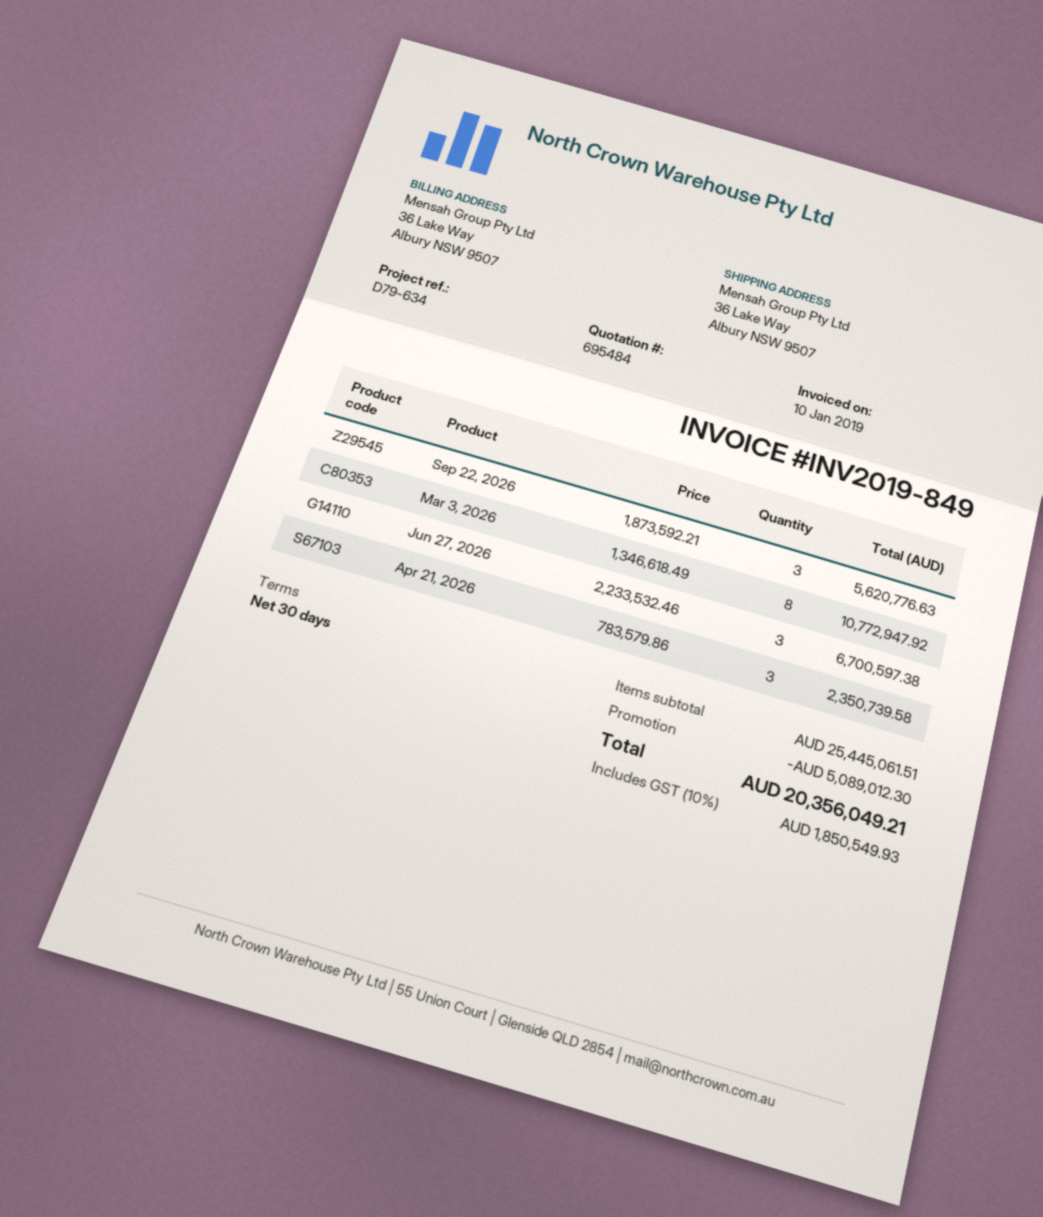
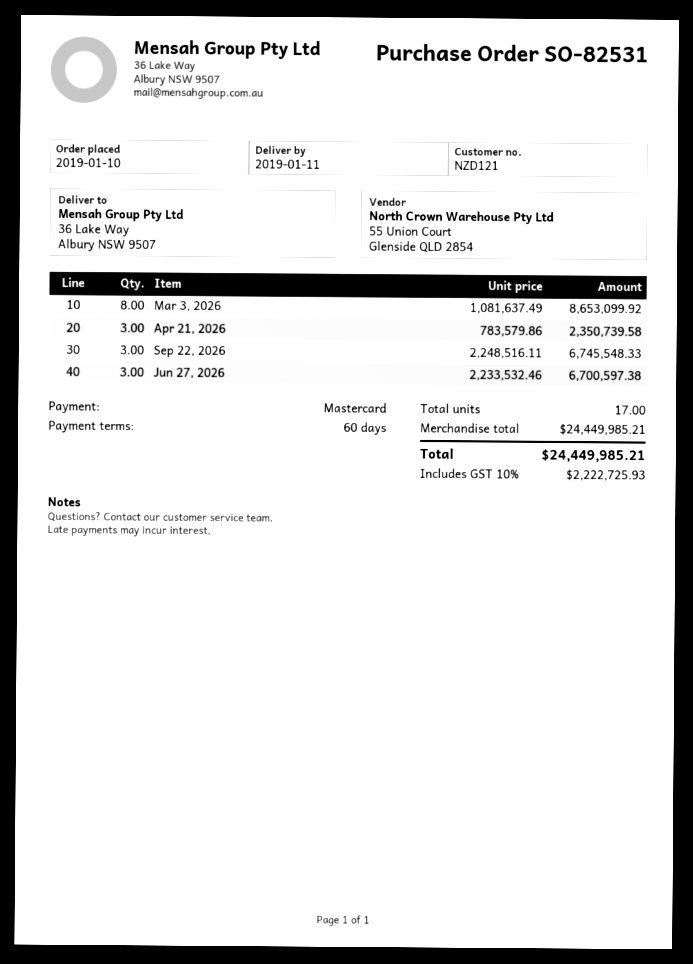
payment terms: 30 days -> 60 days
Sep 22, 2026: 3 x 1873592.21 = 5620776.63 -> 3 x 2248516.11 = 6745548.33
Mar 3, 2026: 8 x 1346618.49 = 10772947.92 -> 8 x 1081637.49 = 8653099.92
subtotal: 25445061.51 -> 24449985.21
discount: 5089012.30 -> none
tax: 10% = 1850549.93 -> 10% = 2222725.93
total: 20356049.21 -> 24449985.21

